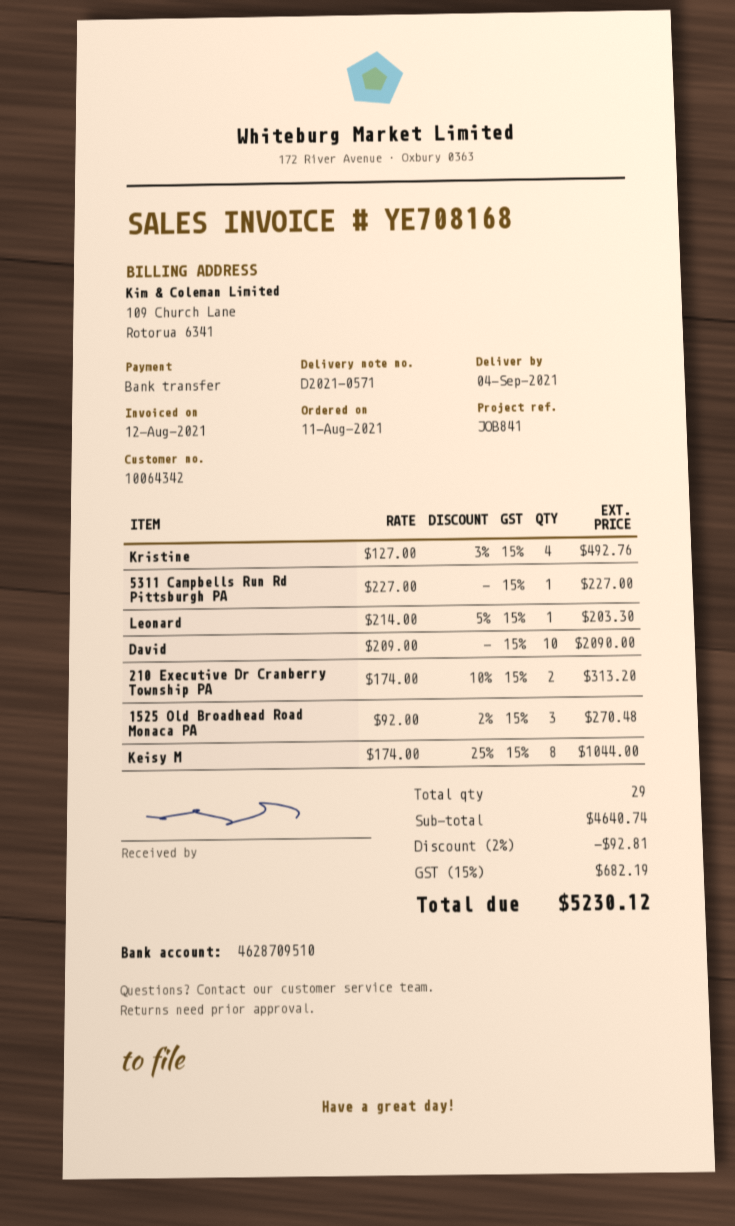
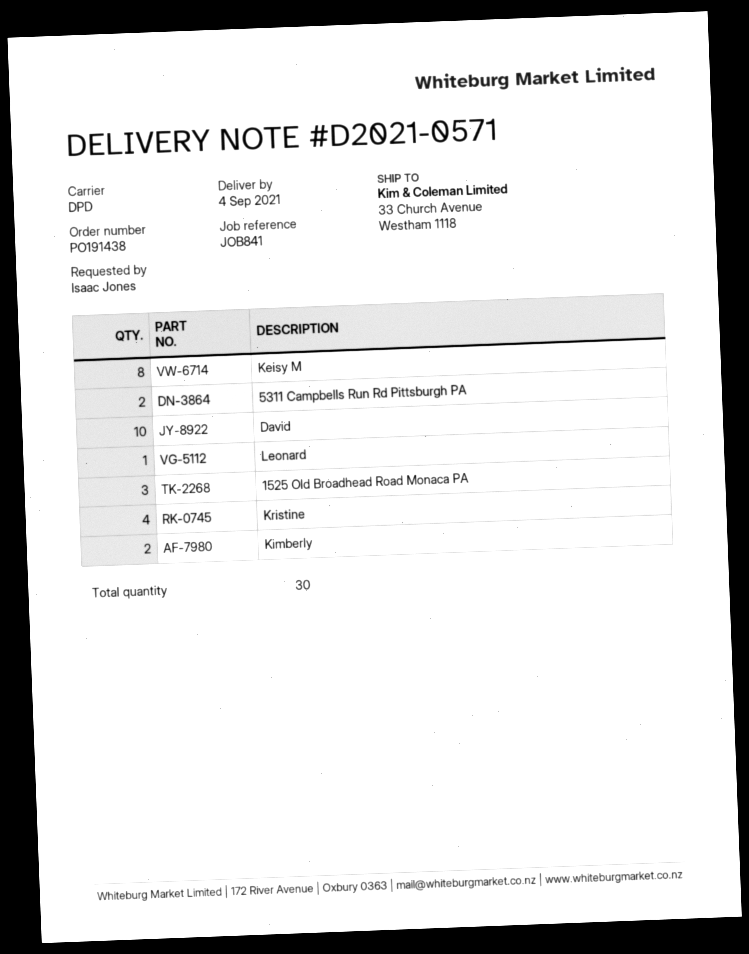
5311 Campbells Run Rd Pittsburgh PA: 1 -> 2
210 Executive Dr Cranberry Township PA: 2 -> none
Kimberly: none -> 2
total quantity: 29 -> 30

